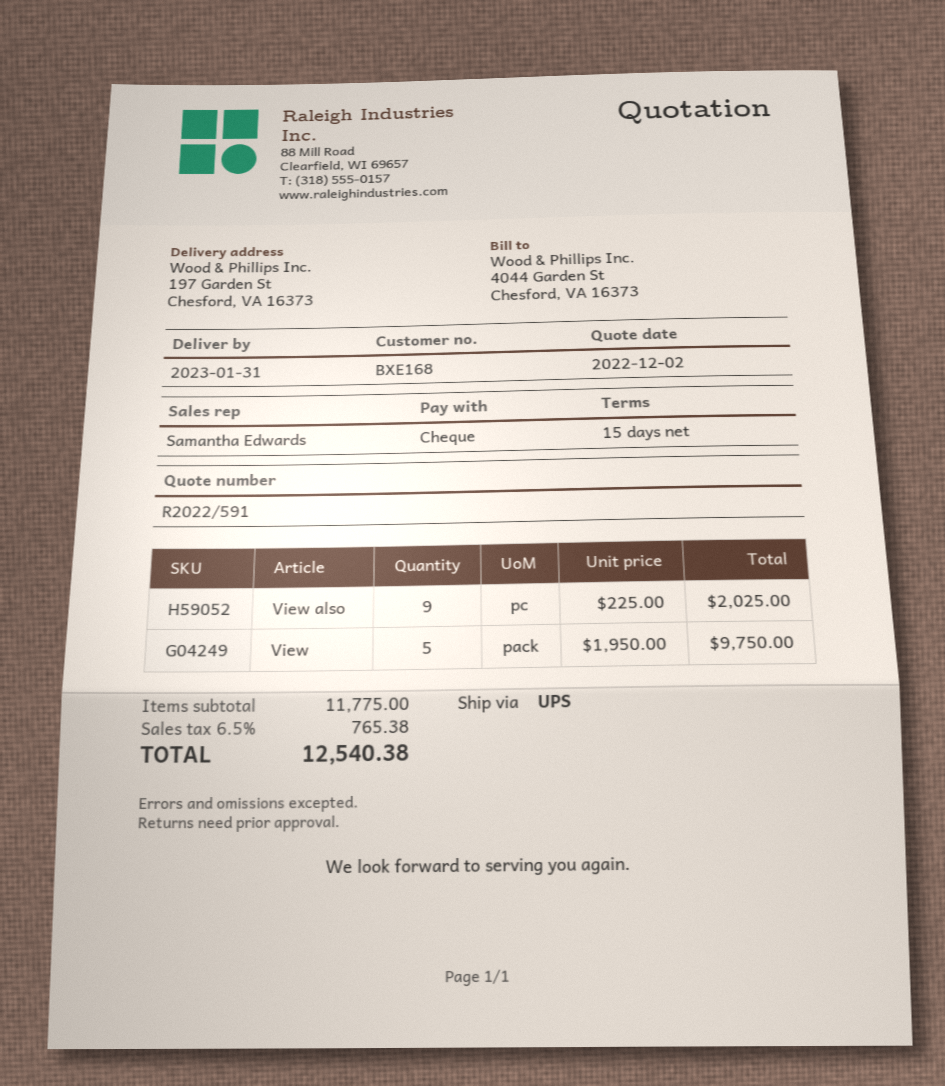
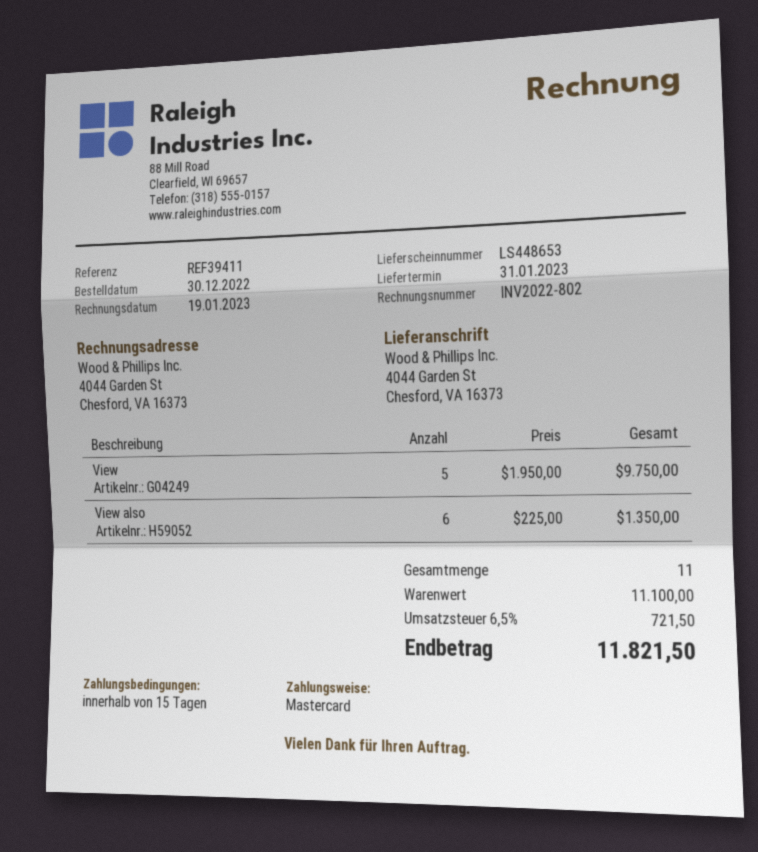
payment method: cheque -> Mastercard
ship to: 197 Garden St, Chesford, VA 16373 -> 4044 Garden St, Chesford, VA 16373
View also: 9 x 225.00 = 2025.00 -> 6 x 225.00 = 1350.00
subtotal: 11775.00 -> 11100.00
tax: 6.5% = 765.38 -> 6.5% = 721.50
total: 12540.38 -> 11821.50

